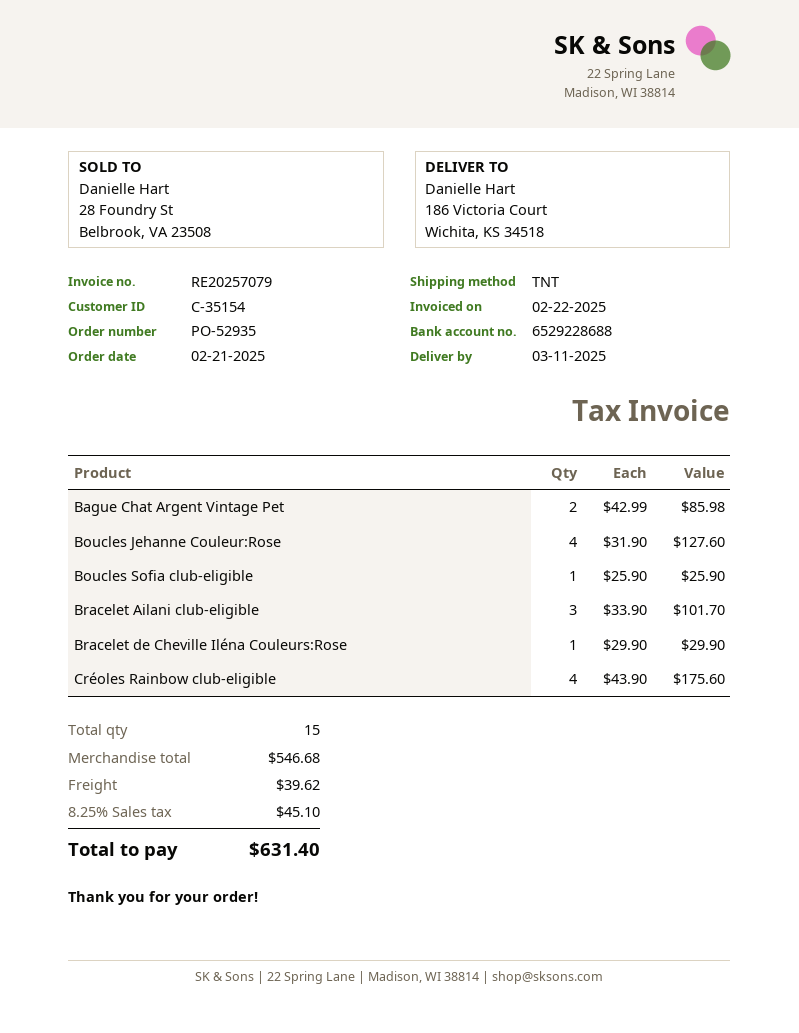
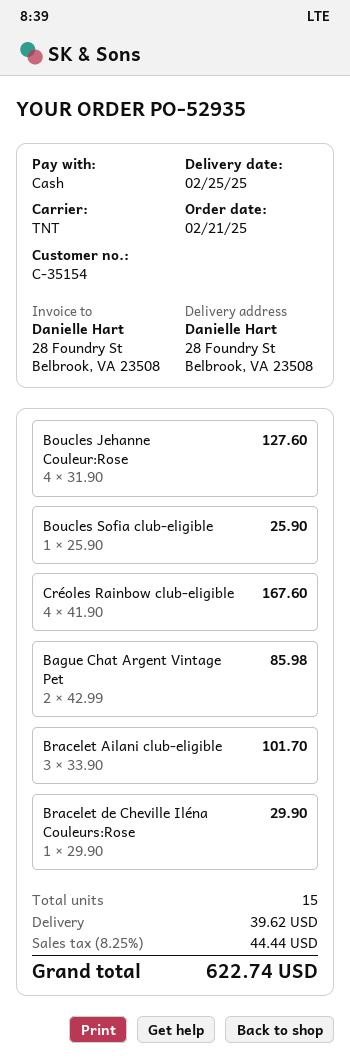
delivery date: 2025-03-11 -> 2025-02-25
ship to: 186 Victoria Court, Wichita, KS 34518 -> 28 Foundry St, Belbrook, VA 23508
Créoles Rainbow club-eligible: 4 x 43.90 = 175.60 -> 4 x 41.90 = 167.60
tax: 8.25% = 45.10 -> 8.25% = 44.44
total: 631.40 -> 622.74

